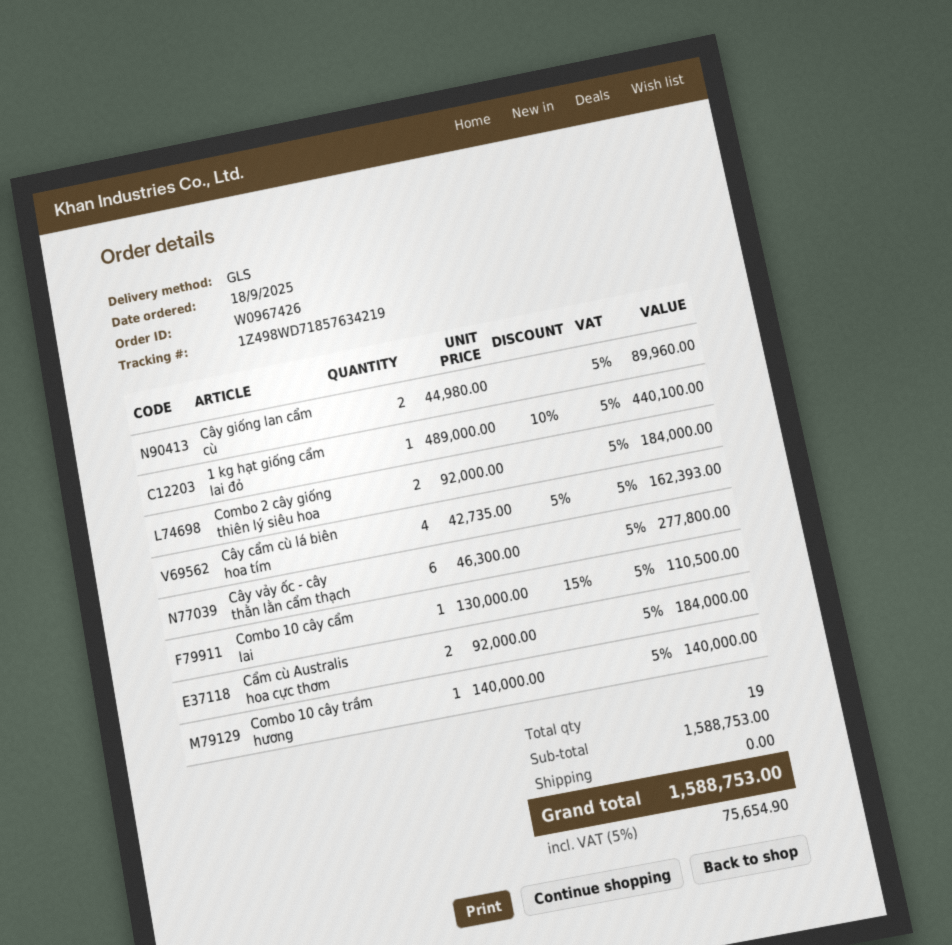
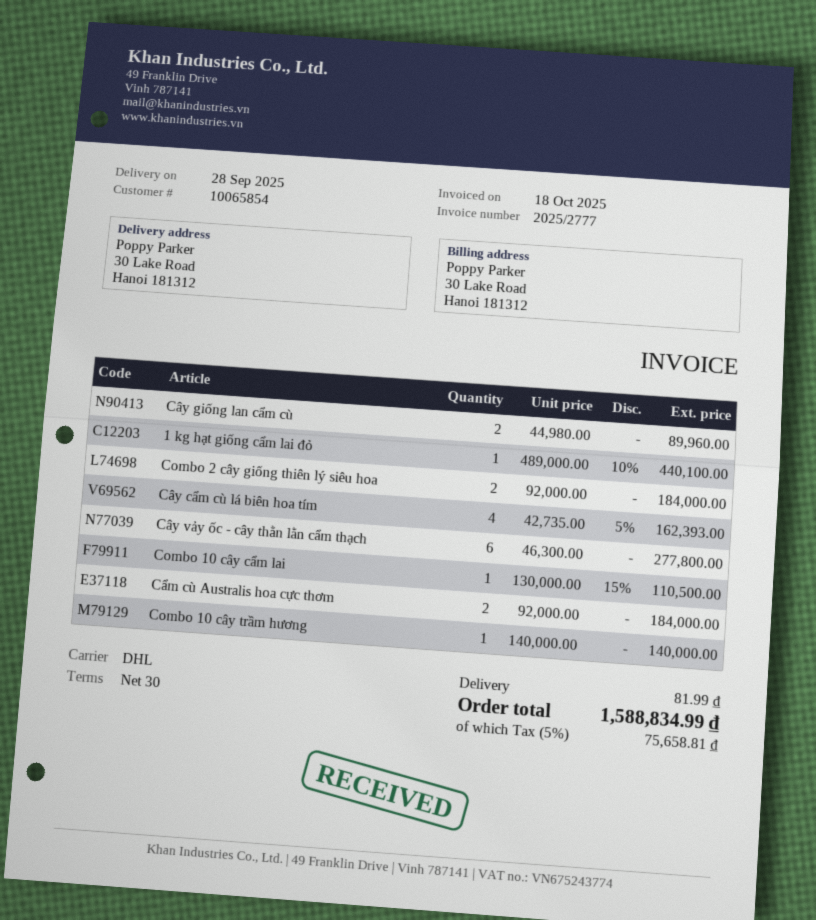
shipping method: GLS -> DHL
shipping: 0.00 -> 81.99
tax: 5% = 75654.90 -> 5% = 75658.81
total: 1588753.00 -> 1588834.99

